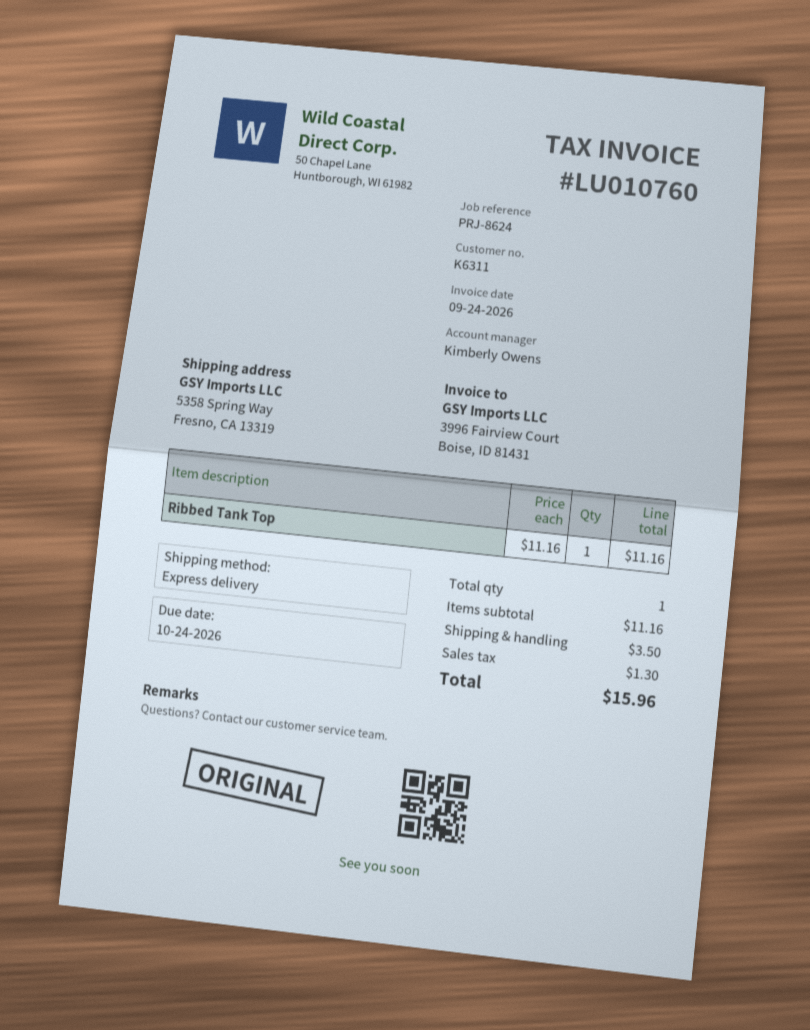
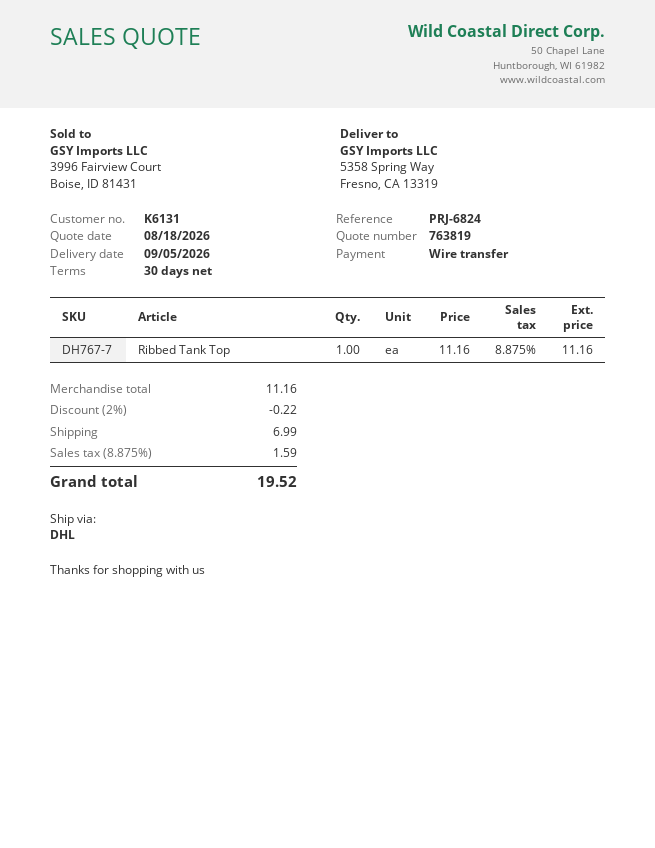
customer number: K6311 -> K6131
reference: PRJ-8624 -> PRJ-6824
shipping method: express -> DHL
discount: none -> 2% = 0.22
shipping: 3.50 -> 6.99
tax: 1.30 -> 1.59
total: 15.96 -> 19.52

